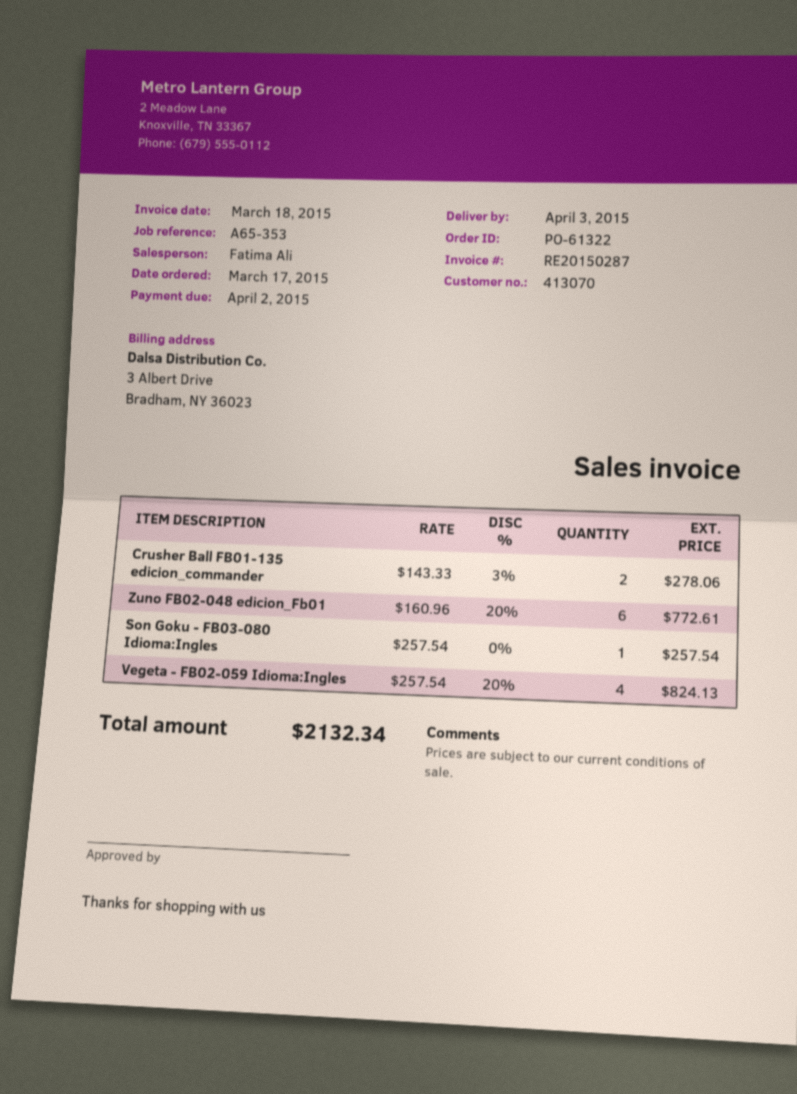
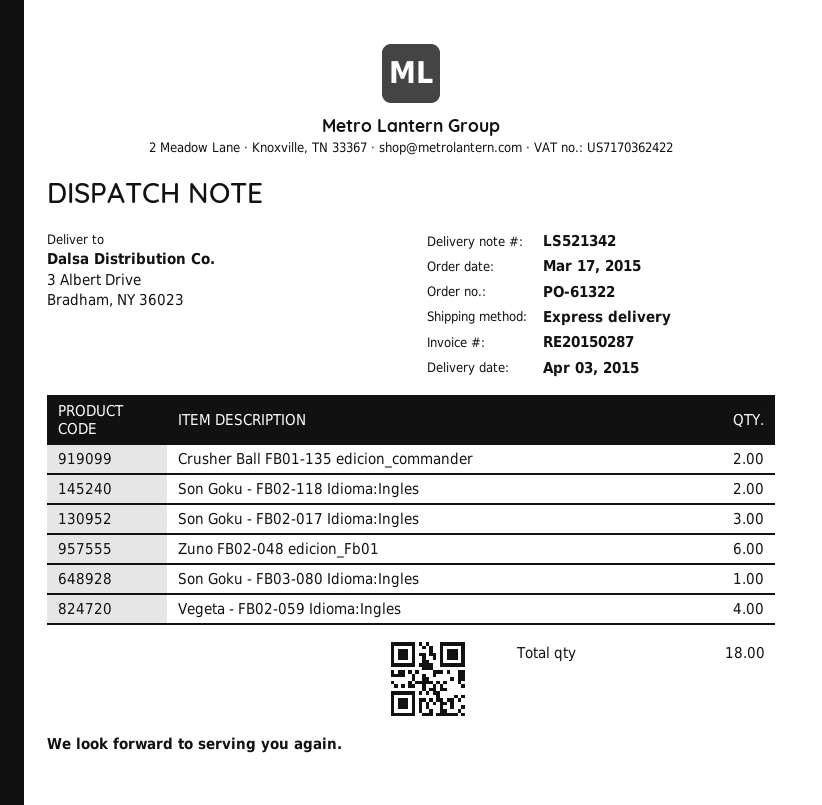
Son Goku - FB02-118 Idioma:Ingles: none -> 2
Son Goku - FB02-017 Idioma:Ingles: none -> 3

